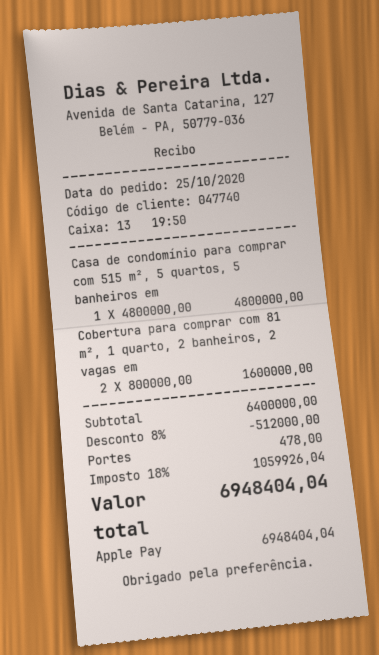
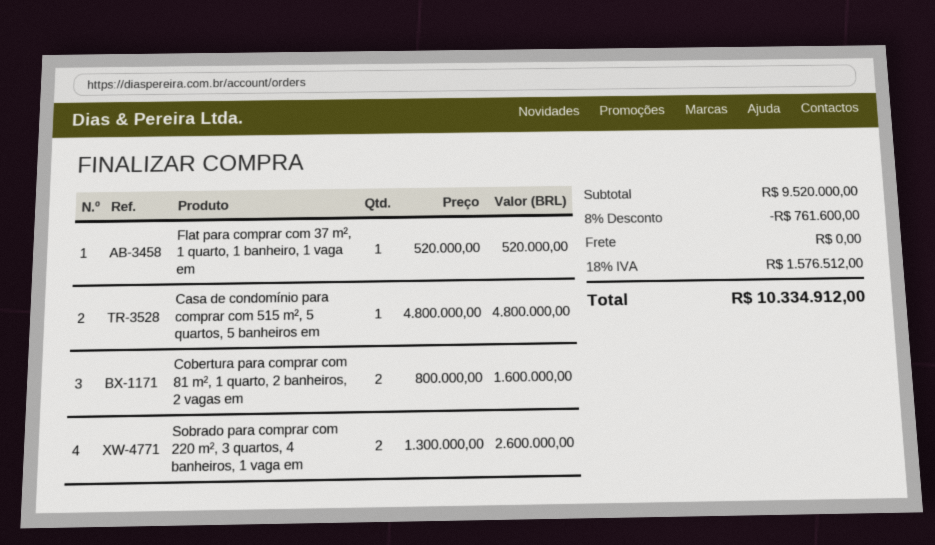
Flat para comprar com 37 m², 1 quarto, 1 banheiro, 1 vaga em: none -> 1 x 520000.00 = 520000.00
Sobrado para comprar com 220 m², 3 quartos, 4 banheiros, 1 vaga em: none -> 2 x 1300000.00 = 2600000.00
subtotal: 6400000.00 -> 9520000.00
discount: 8% = 512000.00 -> 8% = 761600.00
shipping: 478.00 -> 0.00
tax: 18% = 1059926.04 -> 18% = 1576512.00
total: 6948404.04 -> 10334912.00

